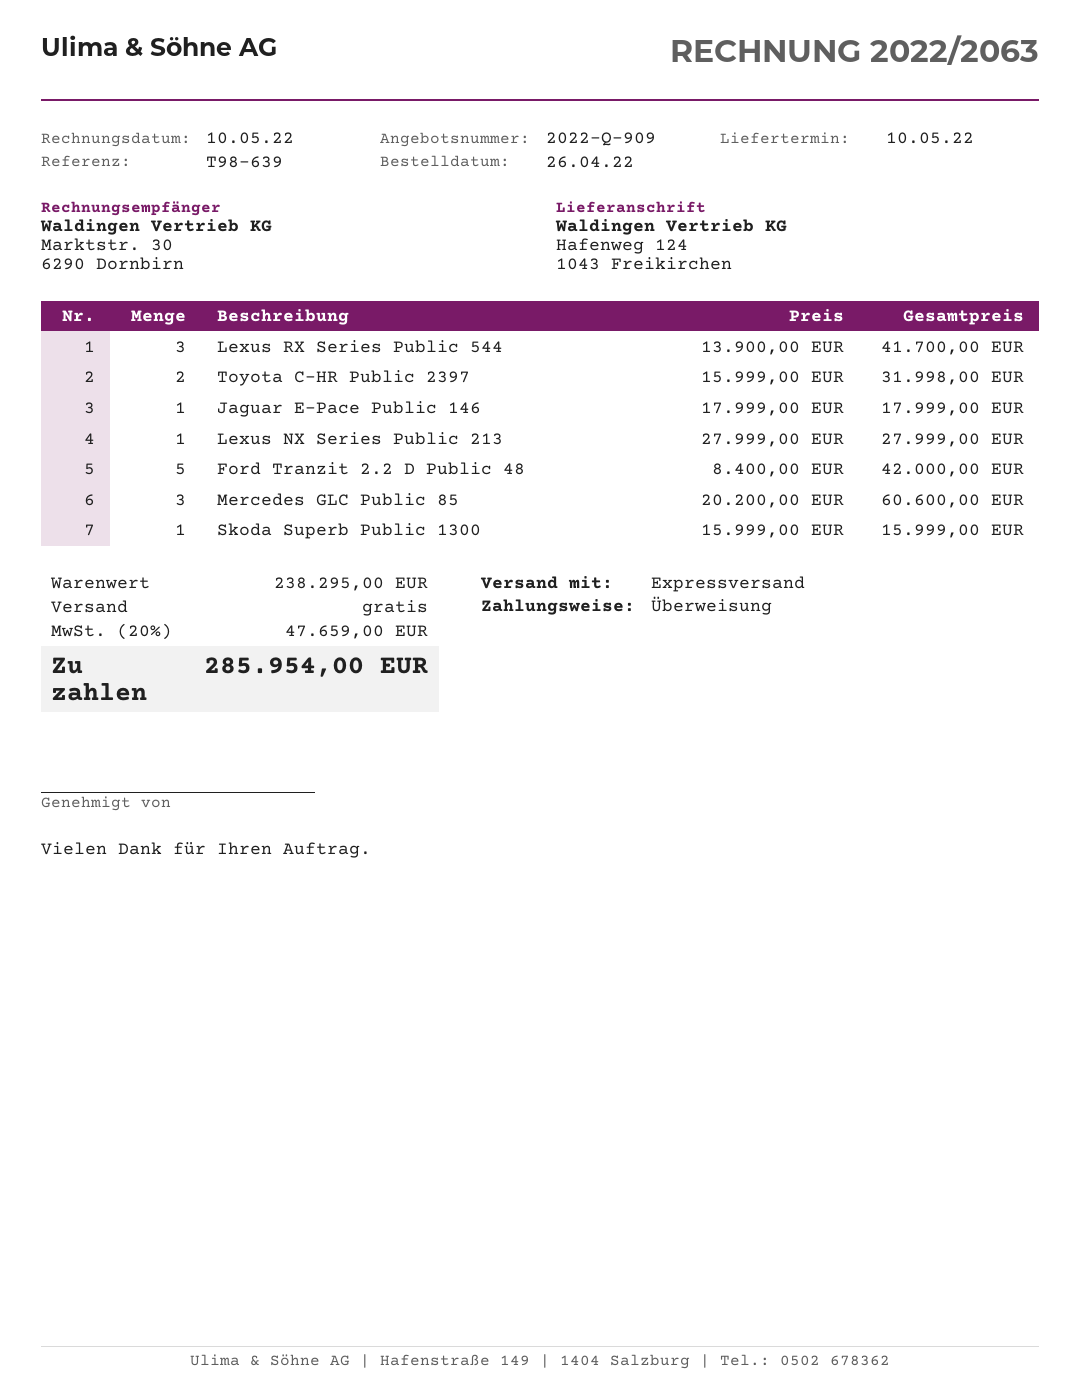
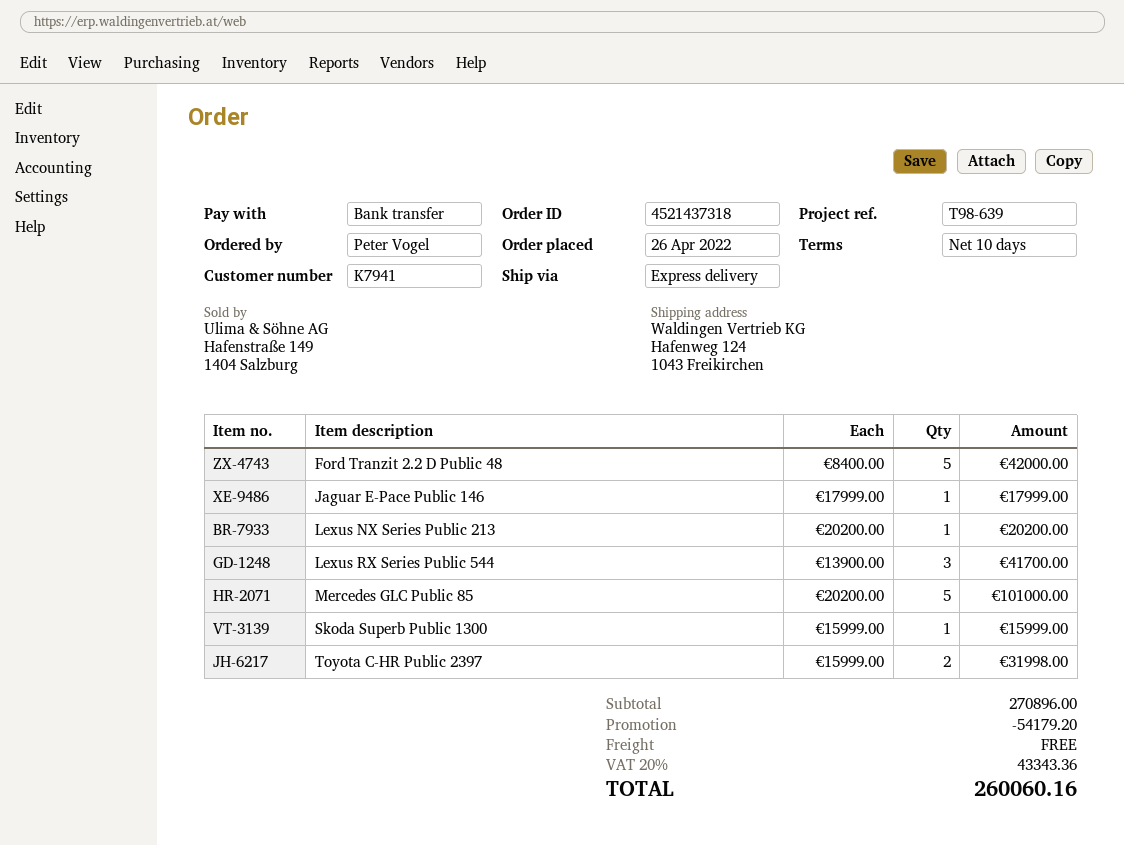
Lexus NX Series Public 213: 1 x 27999.00 = 27999.00 -> 1 x 20200.00 = 20200.00
Mercedes GLC Public 85: 3 x 20200.00 = 60600.00 -> 5 x 20200.00 = 101000.00
subtotal: 238295.00 -> 270896.00
discount: none -> 54179.20
tax: 20% = 47659.00 -> 20% = 43343.36
total: 285954.00 -> 260060.16

